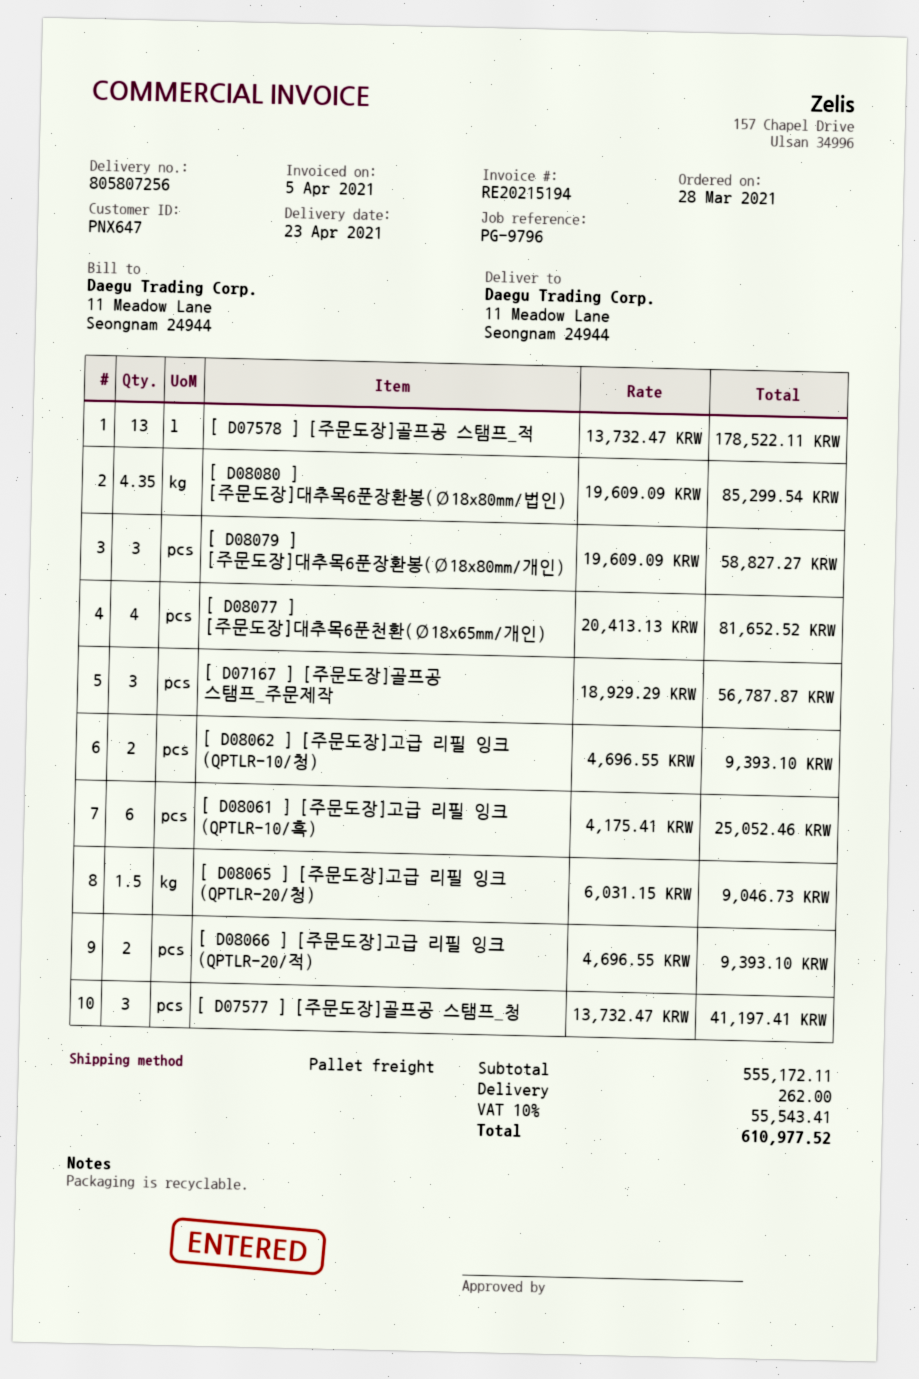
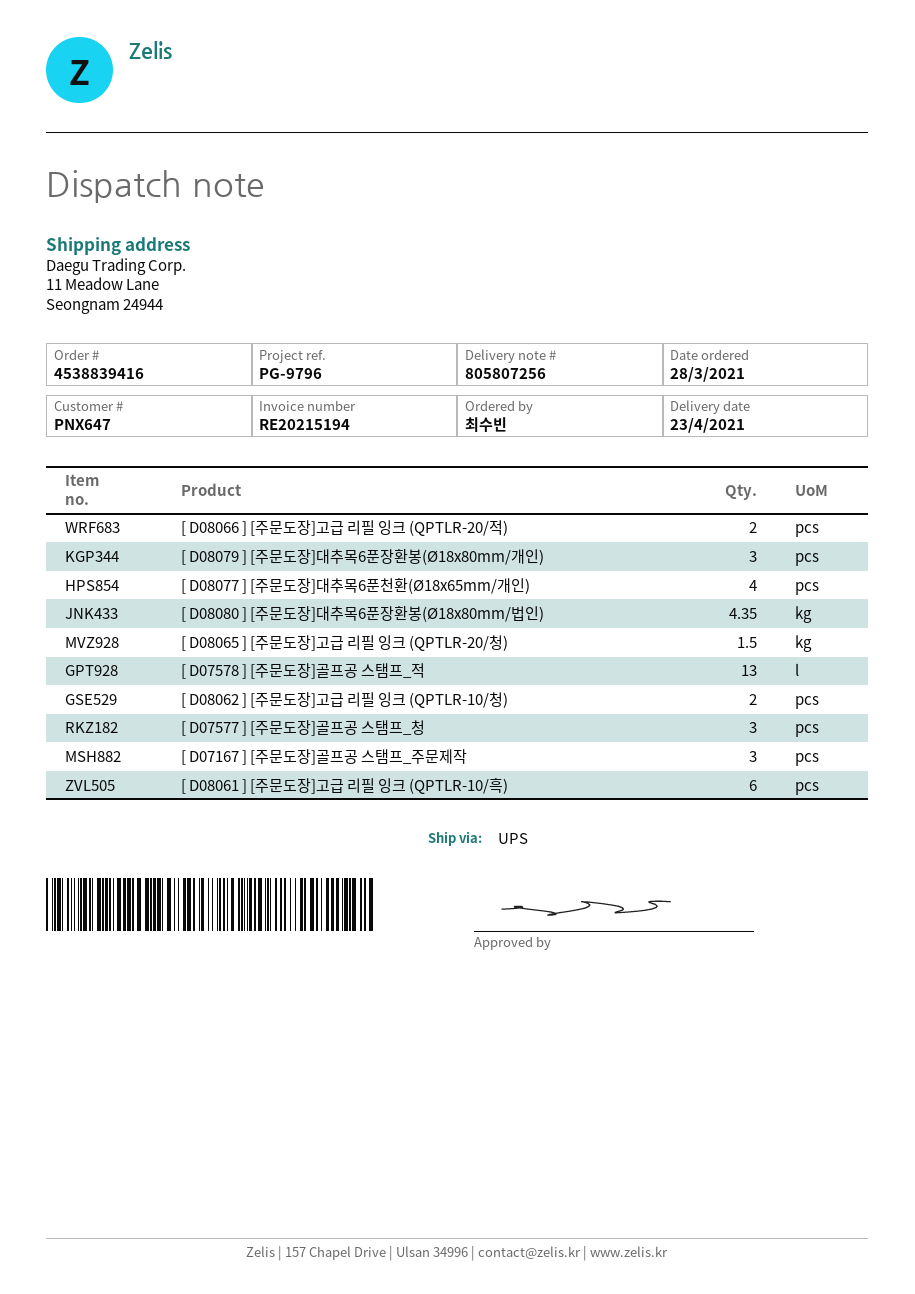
shipping method: pallet freight -> UPS

